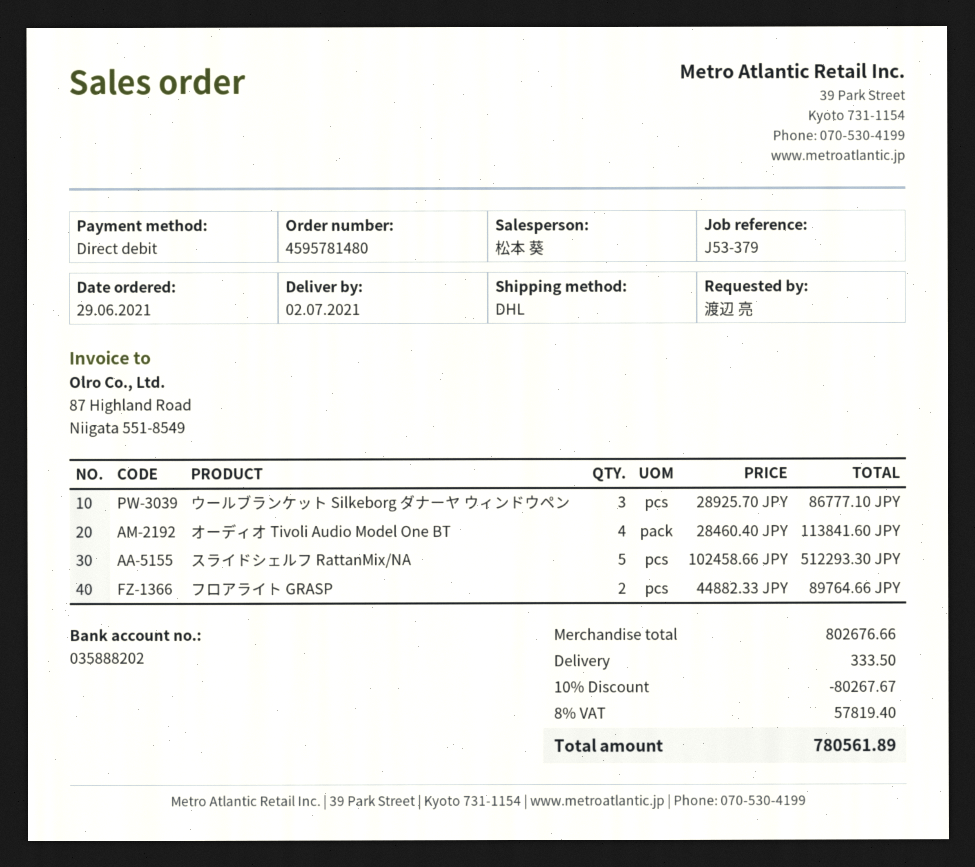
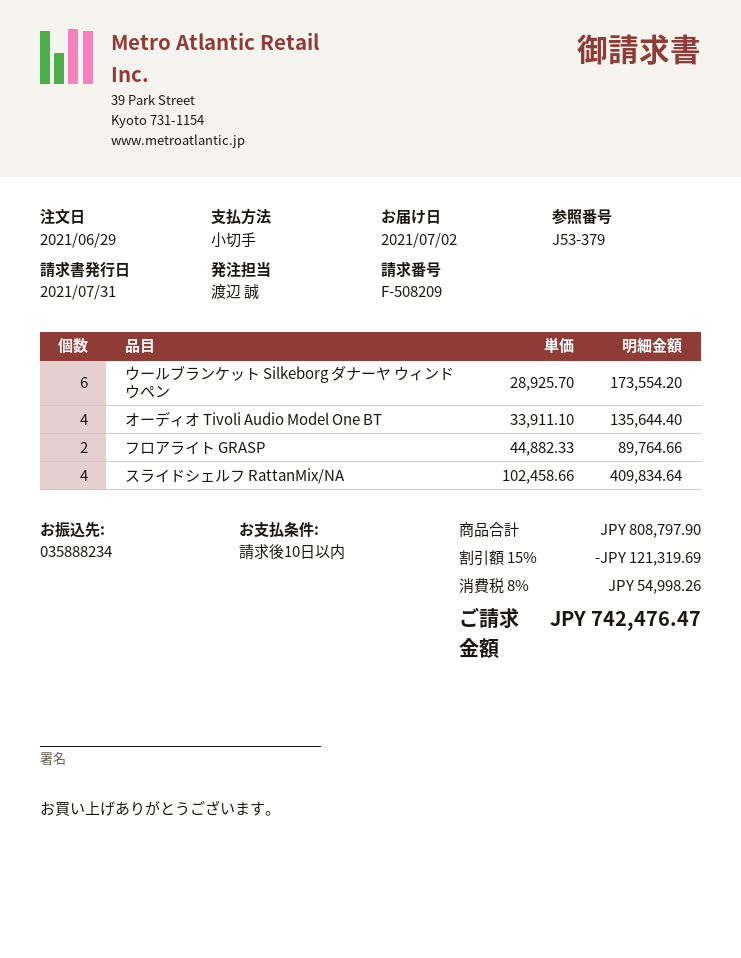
ordered by: 渡辺 亮 -> 渡辺 誠
payment method: direct debit -> cheque
bank account: 035888202 -> 035888234
ウールブランケット Silkeborg ダナーヤ ウィンドウペン: 3 x 28925.70 = 86777.10 -> 6 x 28925.70 = 173554.20
オーディオ Tivoli Audio Model One BT: 4 x 28460.40 = 113841.60 -> 4 x 33911.10 = 135644.40
スライドシェルフ RattanMix/NA: 5 x 102458.66 = 512293.30 -> 4 x 102458.66 = 409834.64
subtotal: 802676.66 -> 808797.90
discount: 10% = 80267.67 -> 15% = 121319.69
shipping: 333.50 -> none
tax: 8% = 57819.40 -> 8% = 54998.26
total: 780561.89 -> 742476.47

